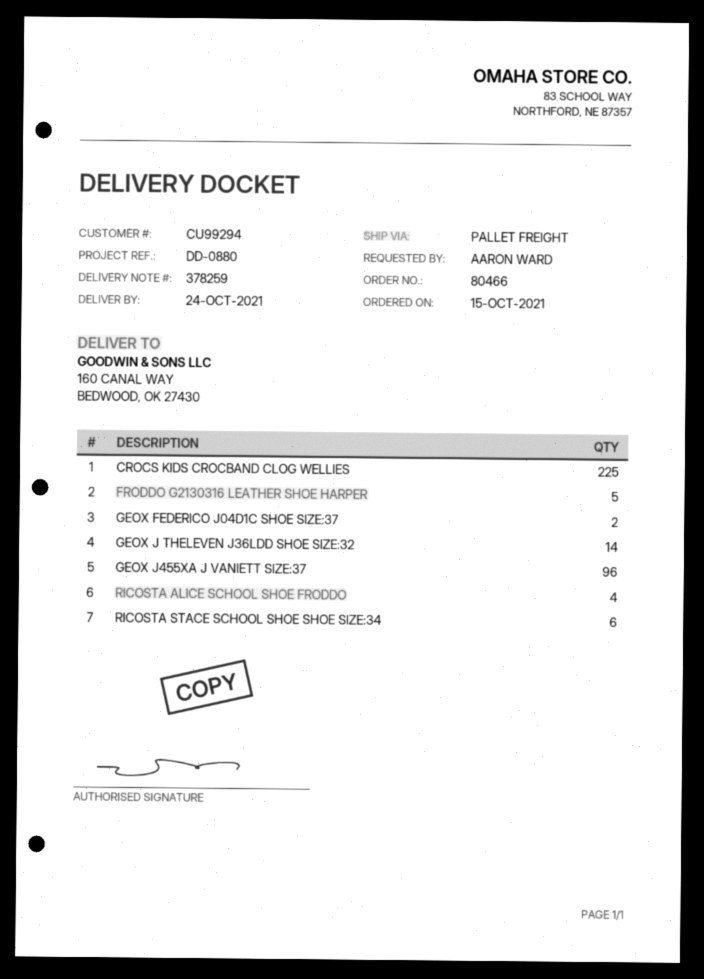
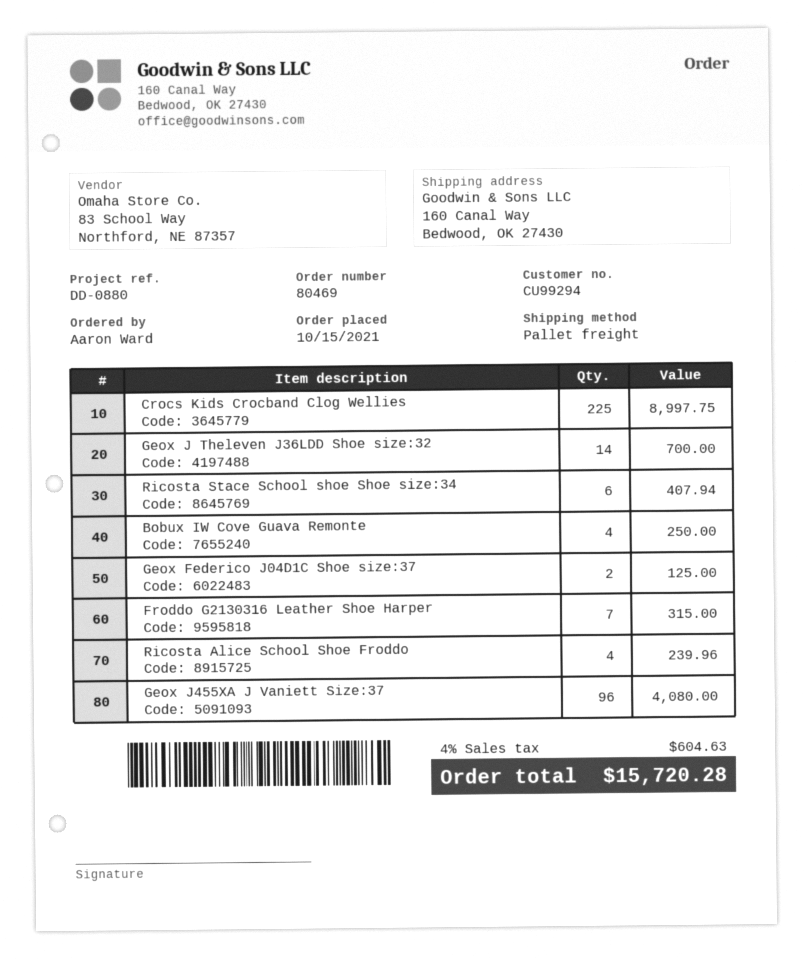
order number: 80466 -> 80469
FRODDO G2130316 LEATHER SHOE HARPER: 5 -> 7
Bobux IW Cove Guava Remonte: none -> 4

